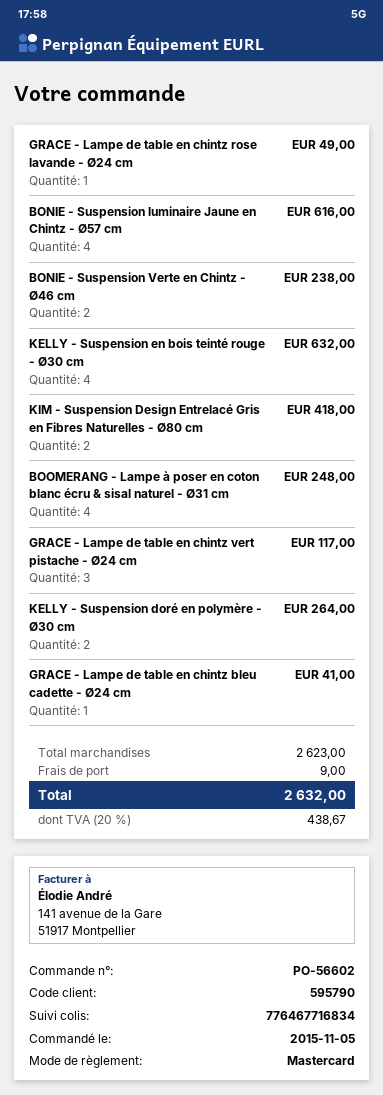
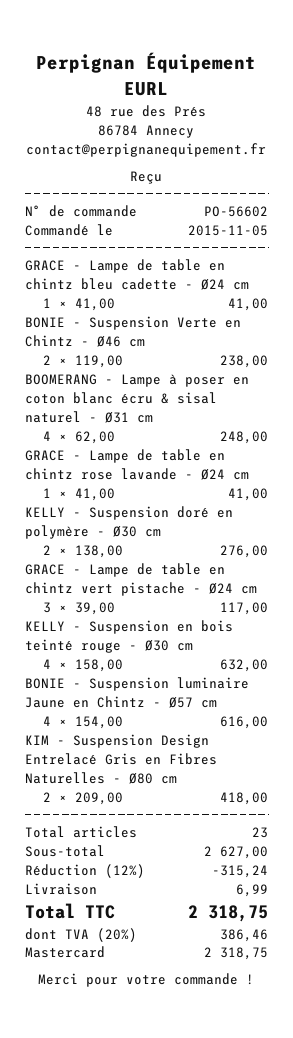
GRACE - Lampe de table en chintz rose lavande - Ø24 cm: 1 for 49.00 -> 1 for 41.00
KELLY - Suspension doré en polymère - Ø30 cm: 2 for 264.00 -> 2 for 276.00
subtotal: 2623.00 -> 2627.00
discount: none -> 12% = 315.24
shipping: 9.00 -> 6.99
tax: 20% = 438.67 -> 20% = 386.46
total: 2632.00 -> 2318.75

